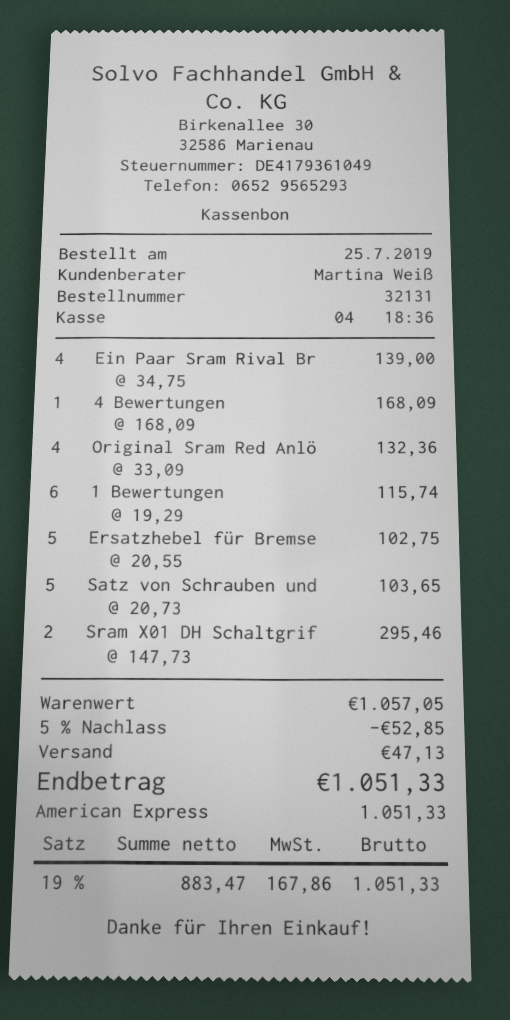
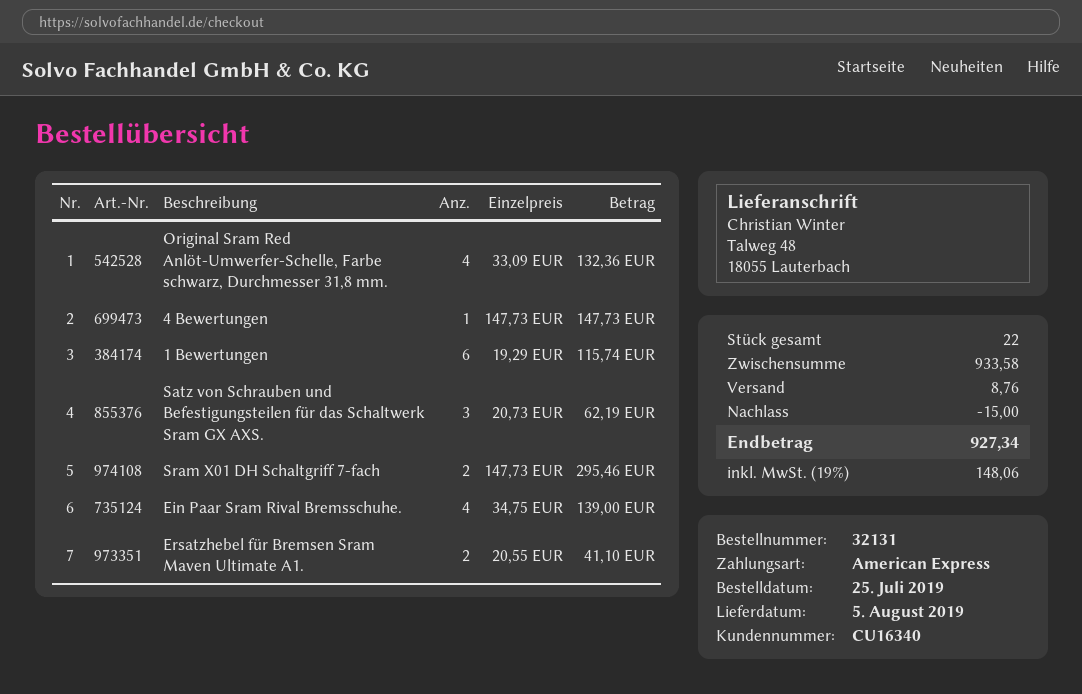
4 Bewertungen: 1 x 168.09 = 168.09 -> 1 x 147.73 = 147.73
Ersatzhebel für Bremse: 5 x 20.55 = 102.75 -> 2 x 20.55 = 41.10
Satz von Schrauben und: 5 x 20.73 = 103.65 -> 3 x 20.73 = 62.19
subtotal: 1057.05 -> 933.58
discount: 52.85 -> 15.00
shipping: 47.13 -> 8.76
tax: 19% = 167.86 -> 19% = 148.06
total: 1051.33 -> 927.34

